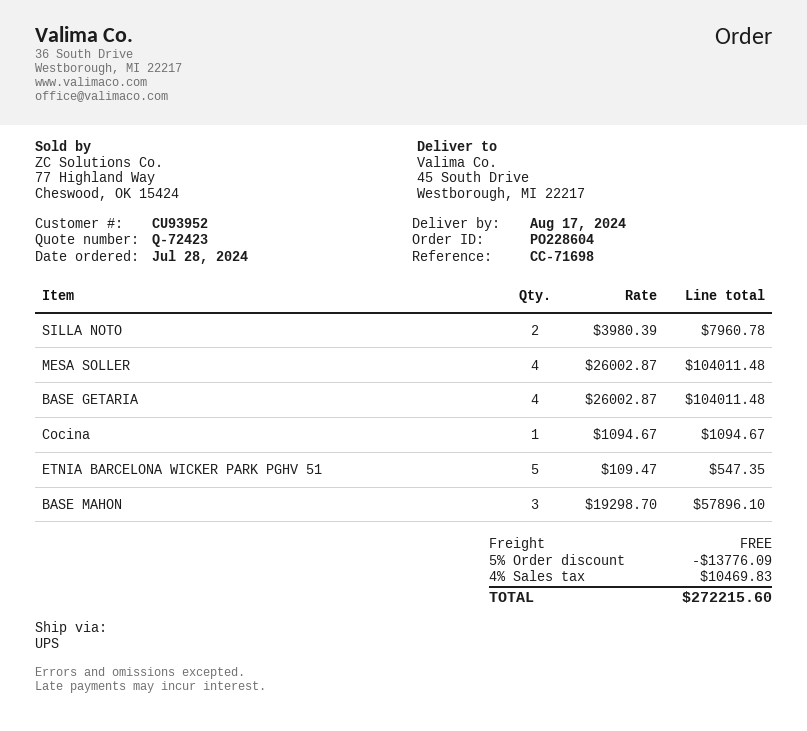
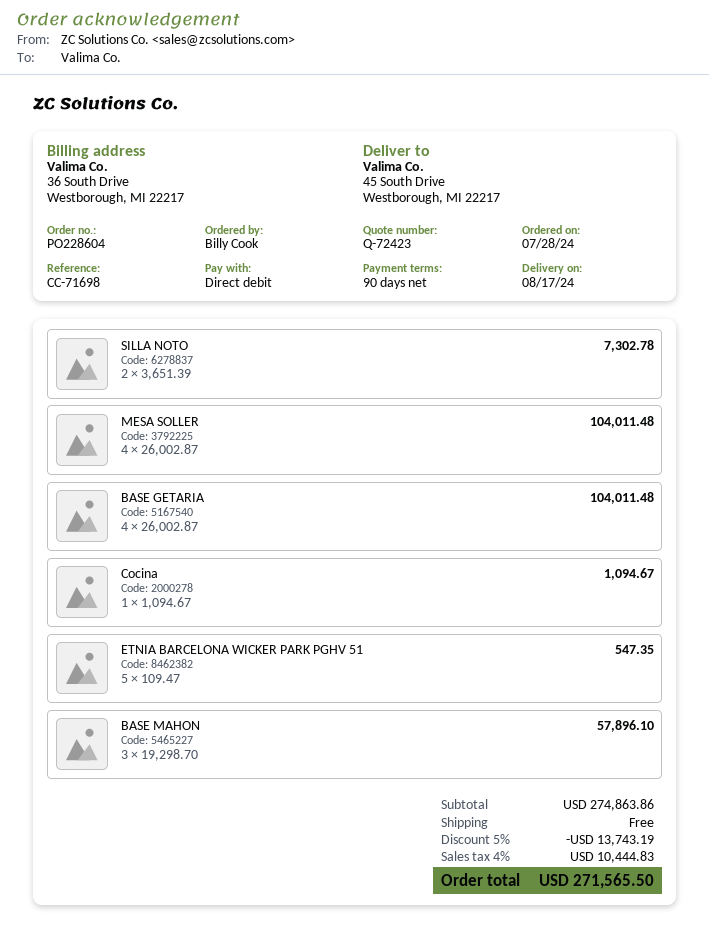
SILLA NOTO: 2 x 3980.39 = 7960.78 -> 2 x 3651.39 = 7302.78
discount: 5% = 13776.09 -> 5% = 13743.19
tax: 4% = 10469.83 -> 4% = 10444.83
total: 272215.60 -> 271565.50

